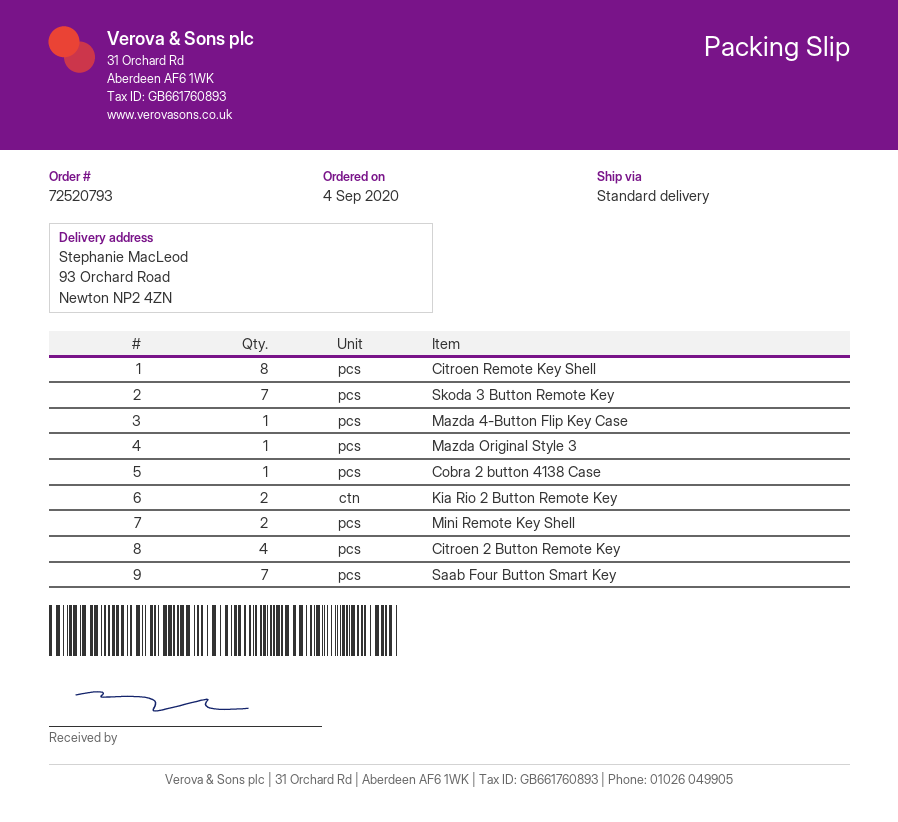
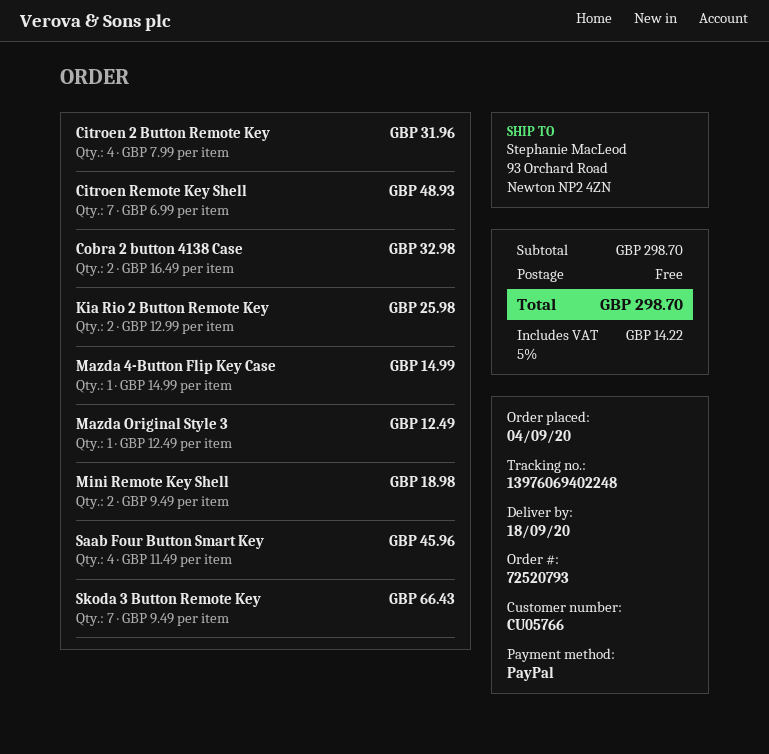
Citroen Remote Key Shell: 8 -> 7
Cobra 2 button 4138 Case: 1 -> 2
Saab Four Button Smart Key: 7 -> 4

